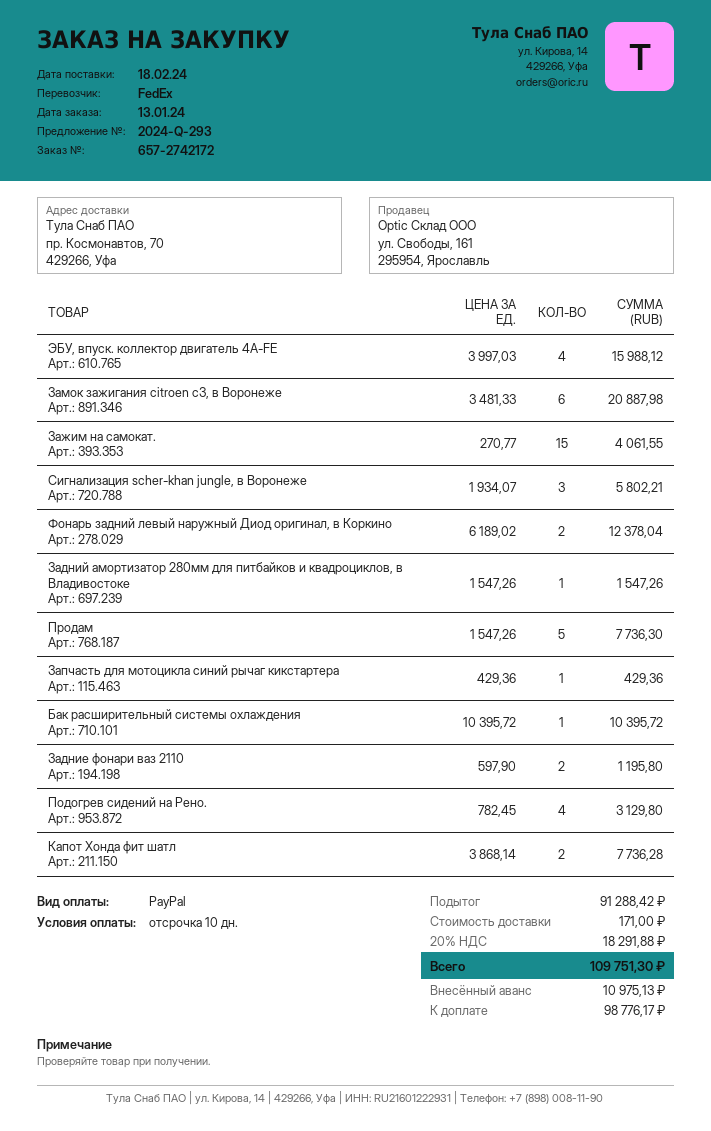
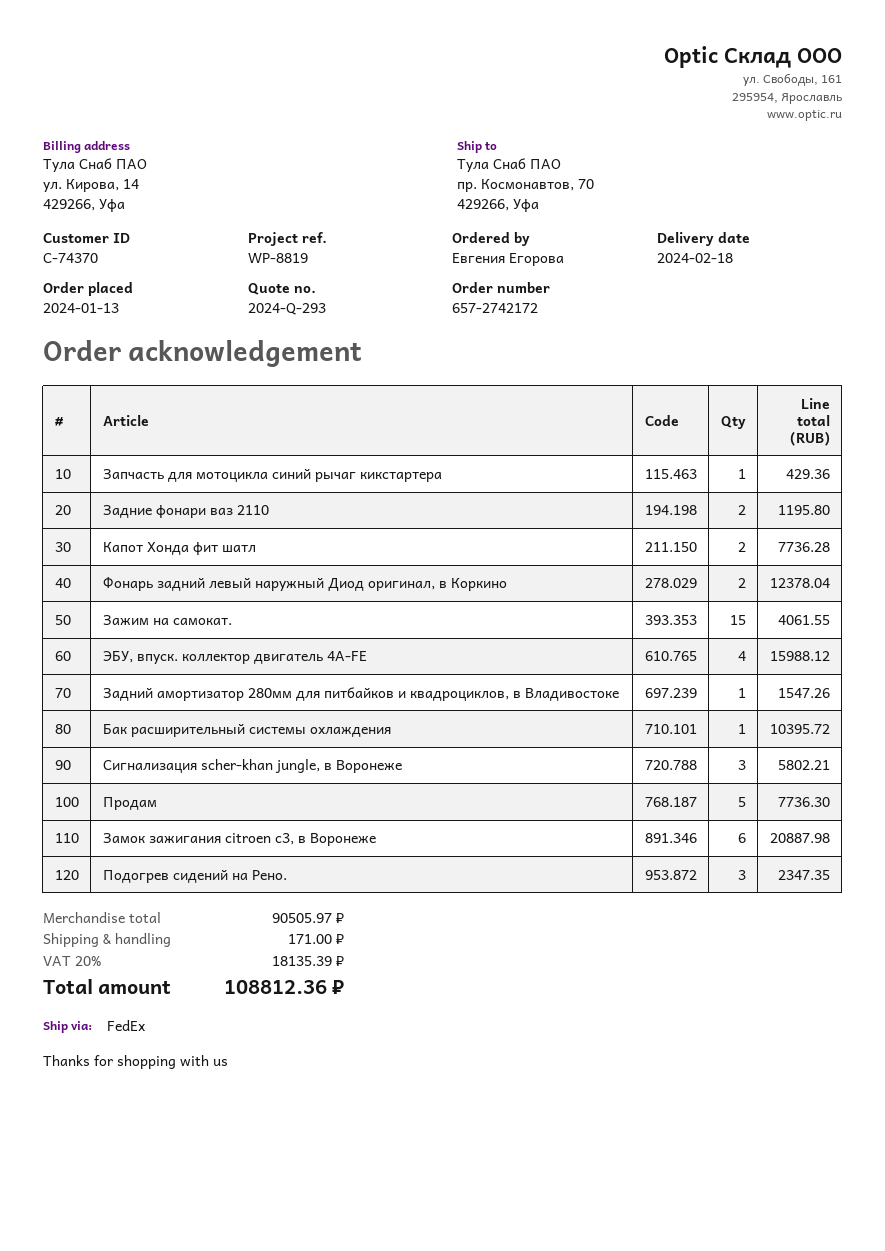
Подогрев сидений на Рено.: 4 for 3129.80 -> 3 for 2347.35
subtotal: 91288.42 -> 90505.97
tax: 20% = 18291.88 -> 20% = 18135.39
total: 109751.30 -> 108812.36

